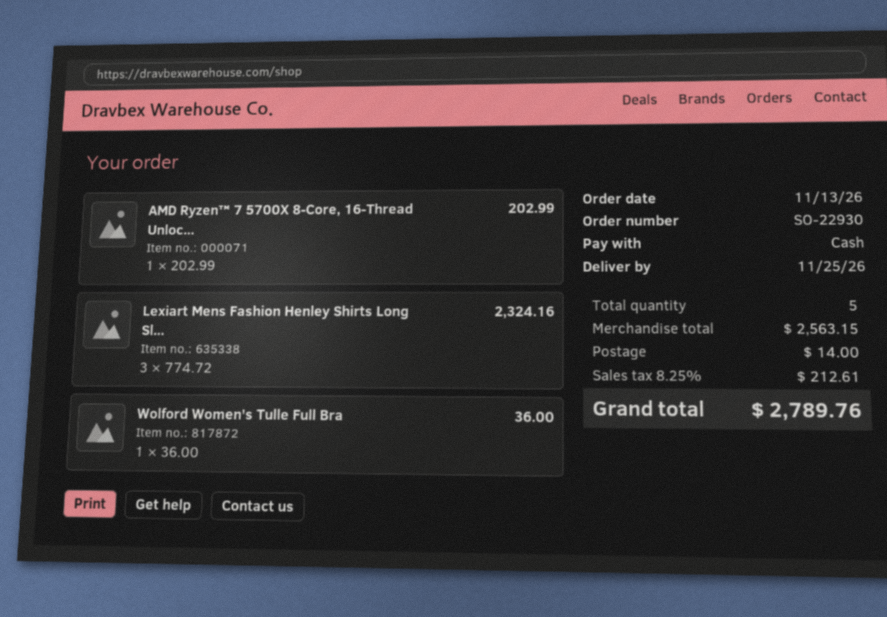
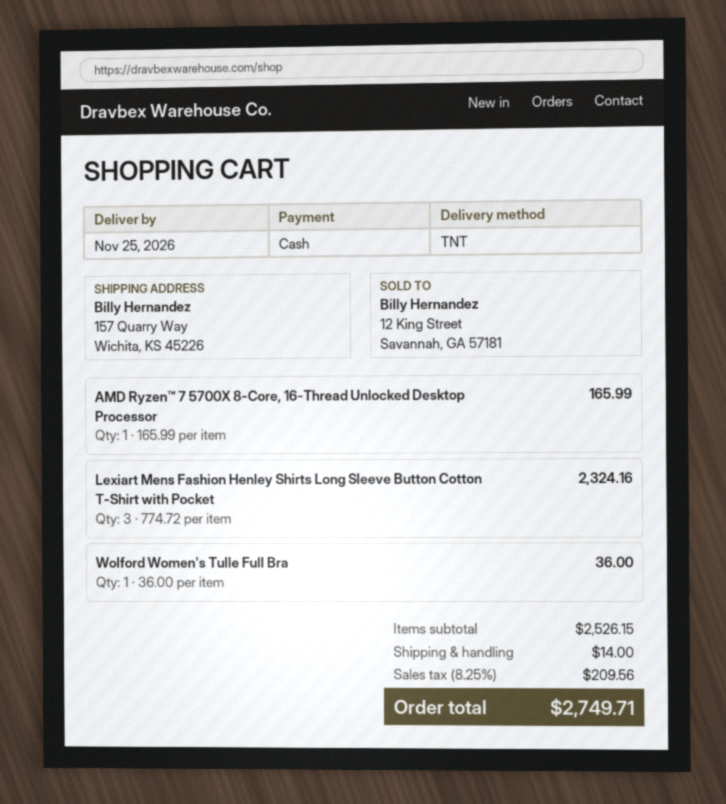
AMD Ryzen™ 7 5700X 8-Core, 16-Thread Unloc...: 1 x 202.99 = 202.99 -> 1 x 165.99 = 165.99
subtotal: 2563.15 -> 2526.15
tax: 8.25% = 212.61 -> 8.25% = 209.56
total: 2789.76 -> 2749.71

